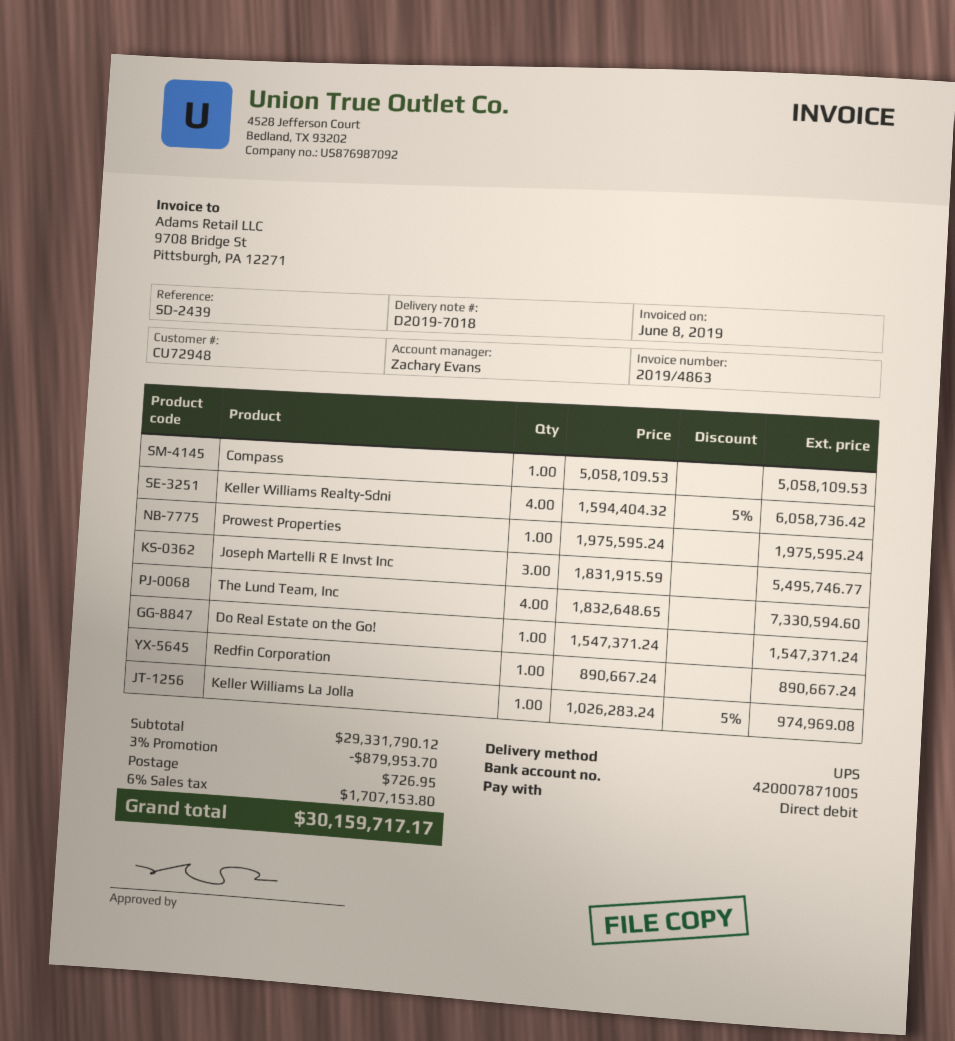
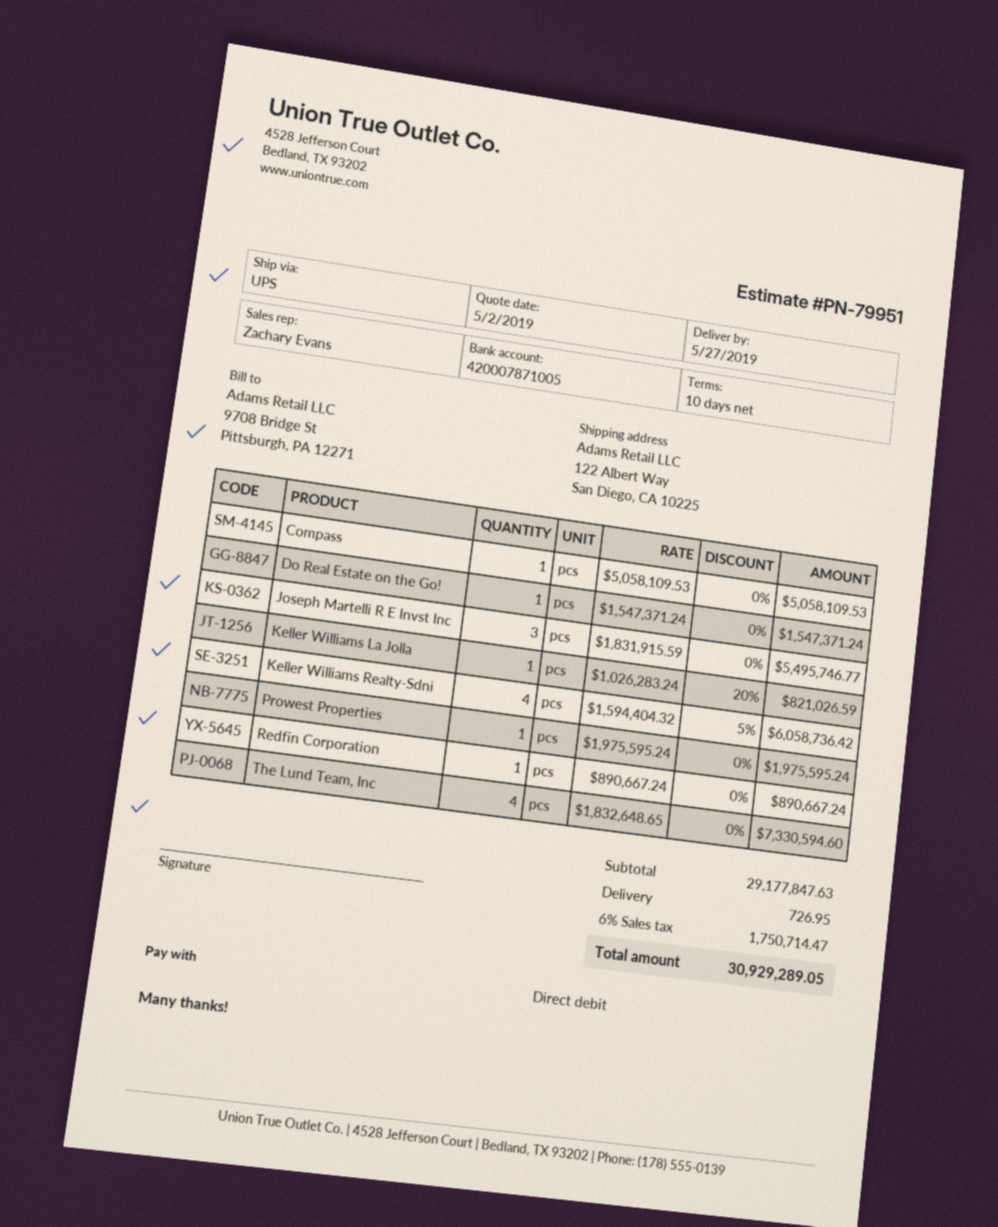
Keller Williams La Jolla: 1 x 1026283.24 - 5% = 974969.08 -> 1 x 1026283.24 - 20% = 821026.59
subtotal: 29331790.12 -> 29177847.63
discount: 3% = 879953.70 -> none
tax: 6% = 1707153.80 -> 6% = 1750714.47
total: 30159717.17 -> 30929289.05

